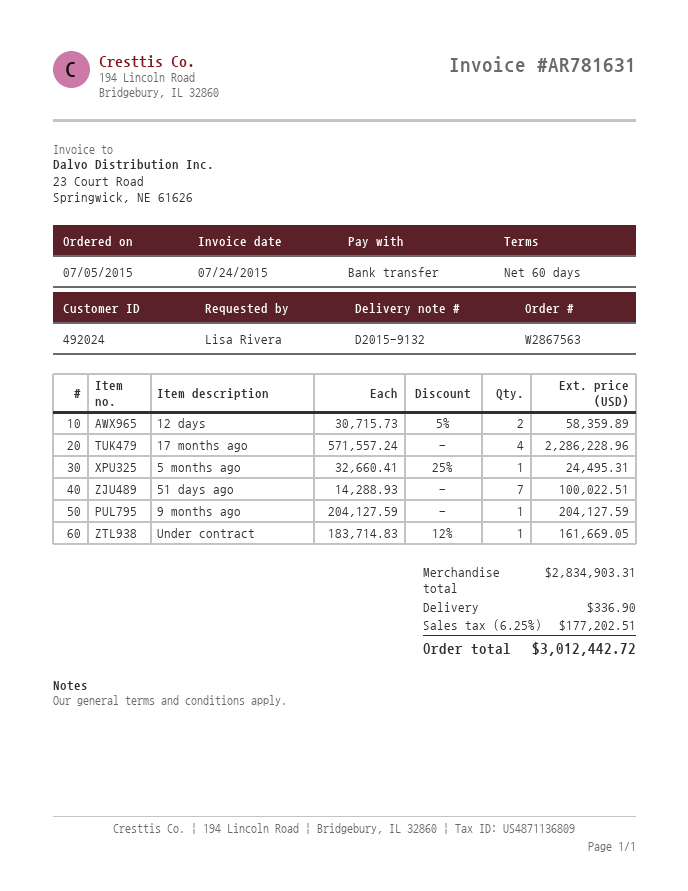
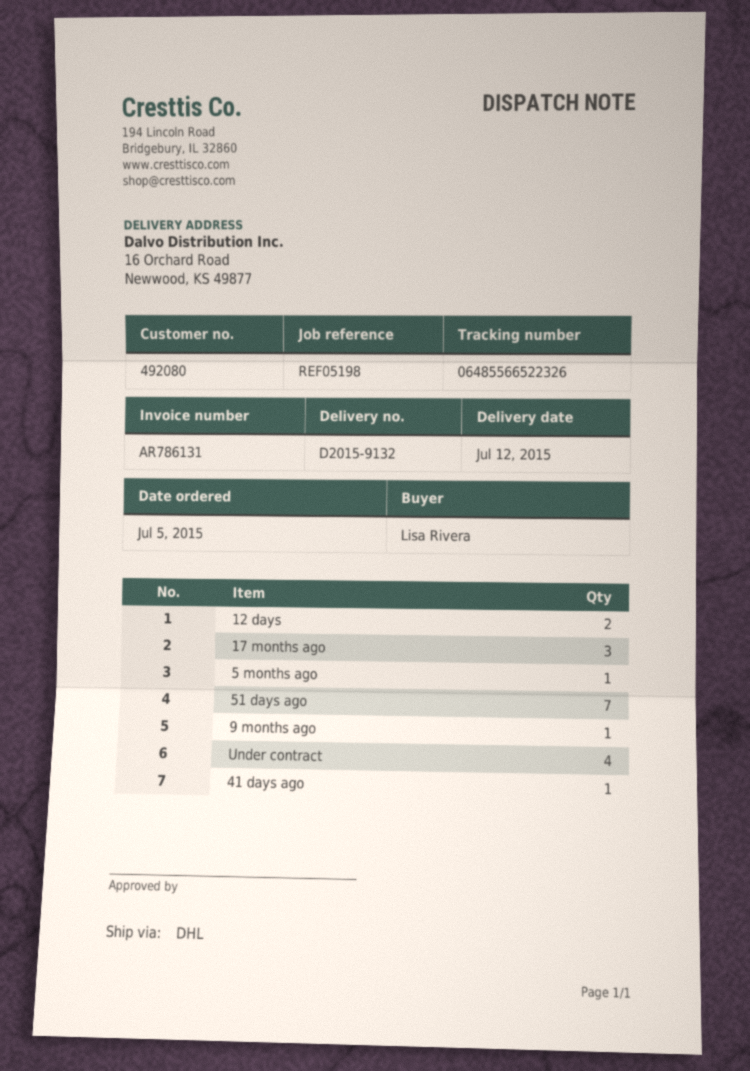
invoice number: AR781631 -> AR786131
customer number: 492024 -> 492080
17 months ago: 4 -> 3
Under contract: 1 -> 4
41 days ago: none -> 1

